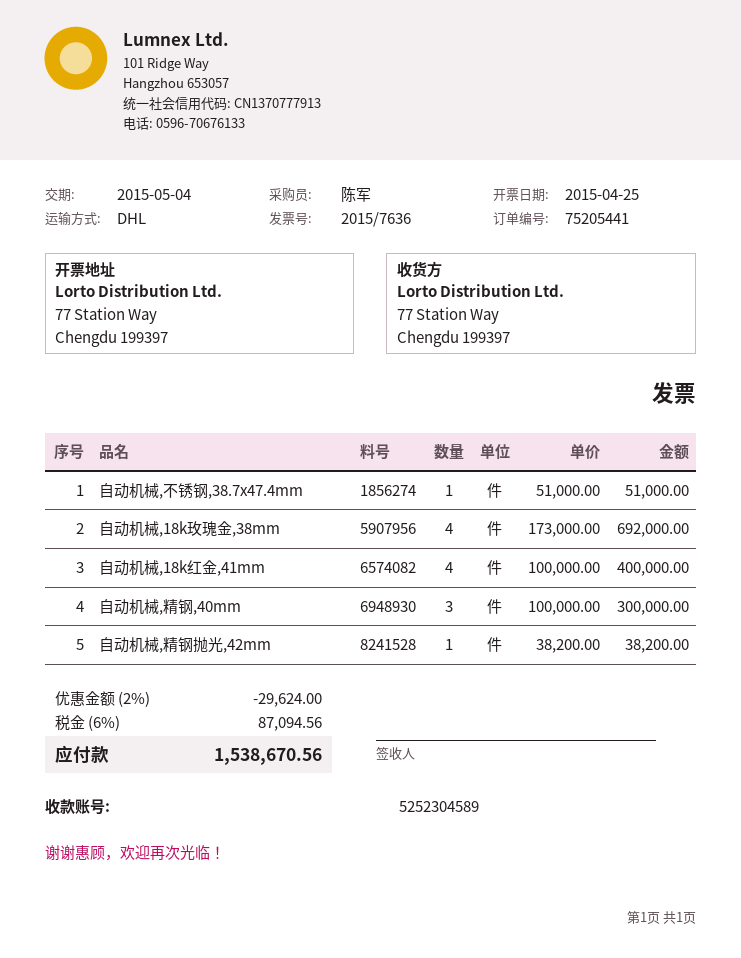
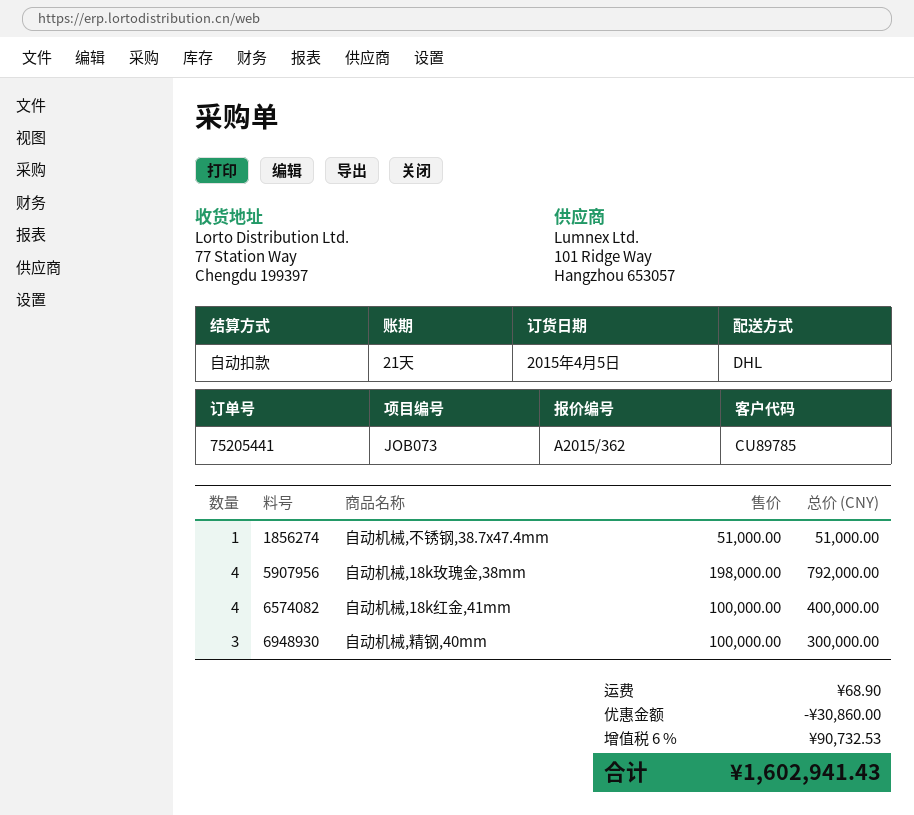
自动机械,18k玫瑰金,38mm: 4 x 173000.00 = 692000.00 -> 4 x 198000.00 = 792000.00
自动机械,精钢抛光,42mm: 1 x 38200.00 = 38200.00 -> none
discount: 29624.00 -> 30860.00
shipping: none -> 68.90
tax: 6% = 87094.56 -> 6% = 90732.53
total: 1538670.56 -> 1602941.43

